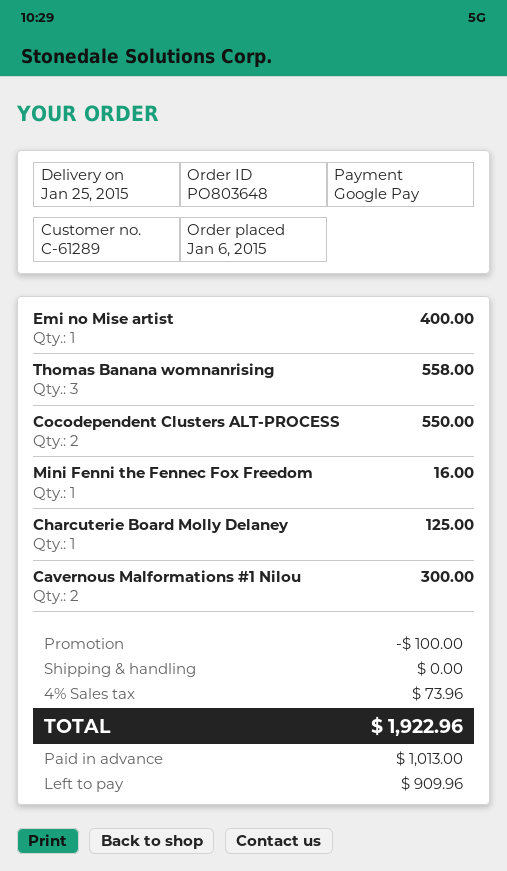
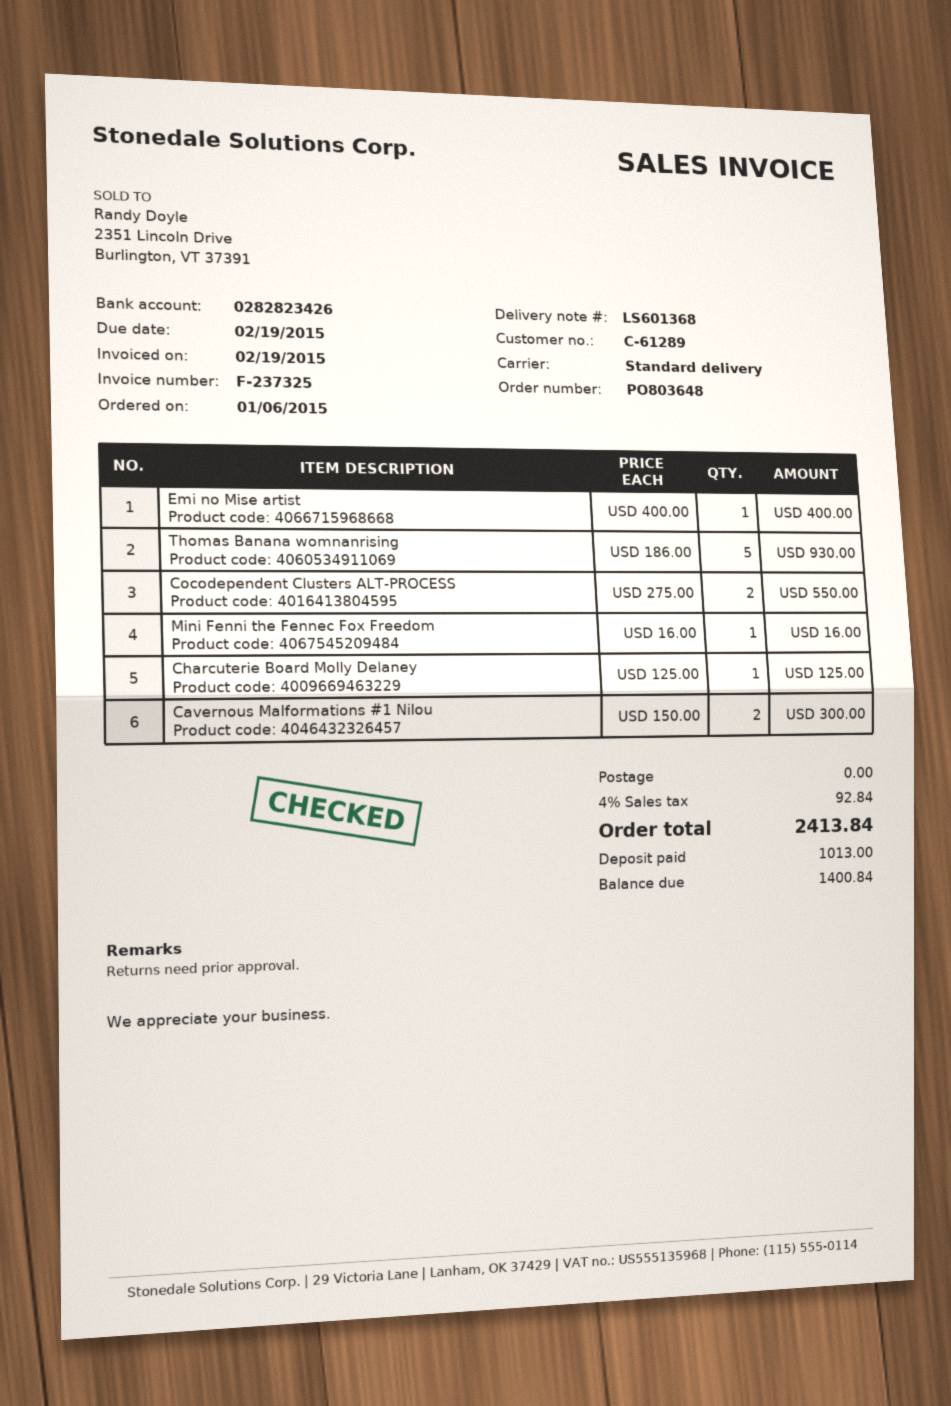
Thomas Banana womnanrising: 3 for 558.00 -> 5 for 930.00
discount: 100.00 -> none
tax: 4% = 73.96 -> 4% = 92.84
total: 1922.96 -> 2413.84
balance: 909.96 -> 1400.84

